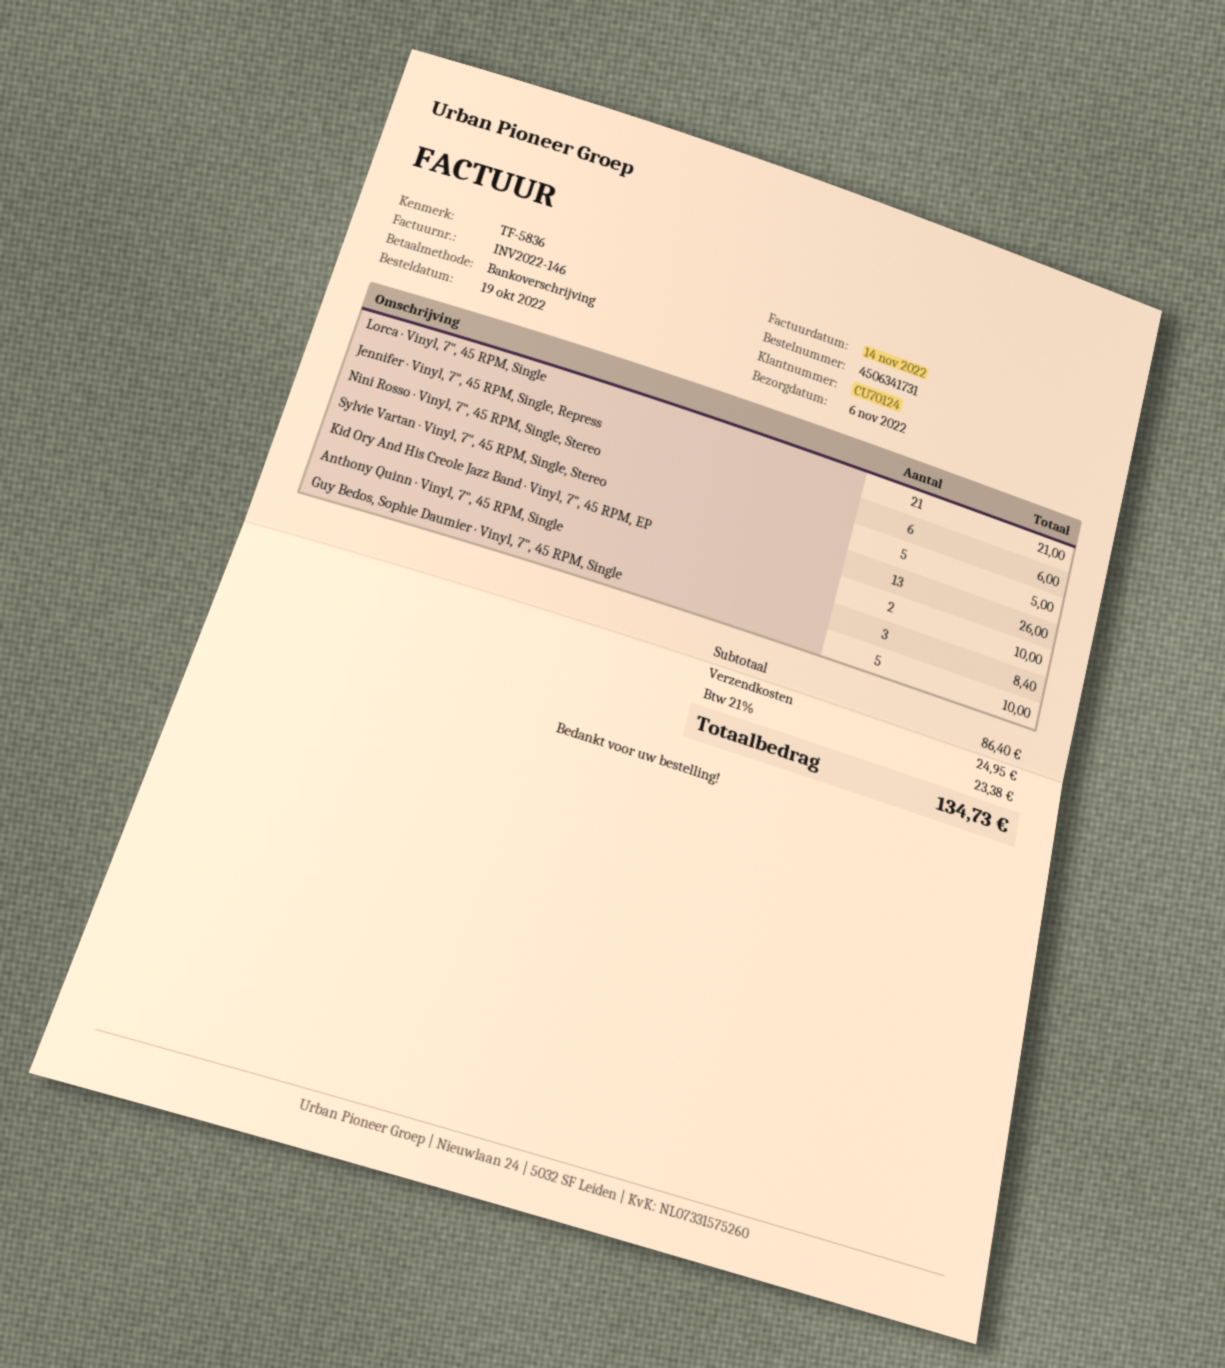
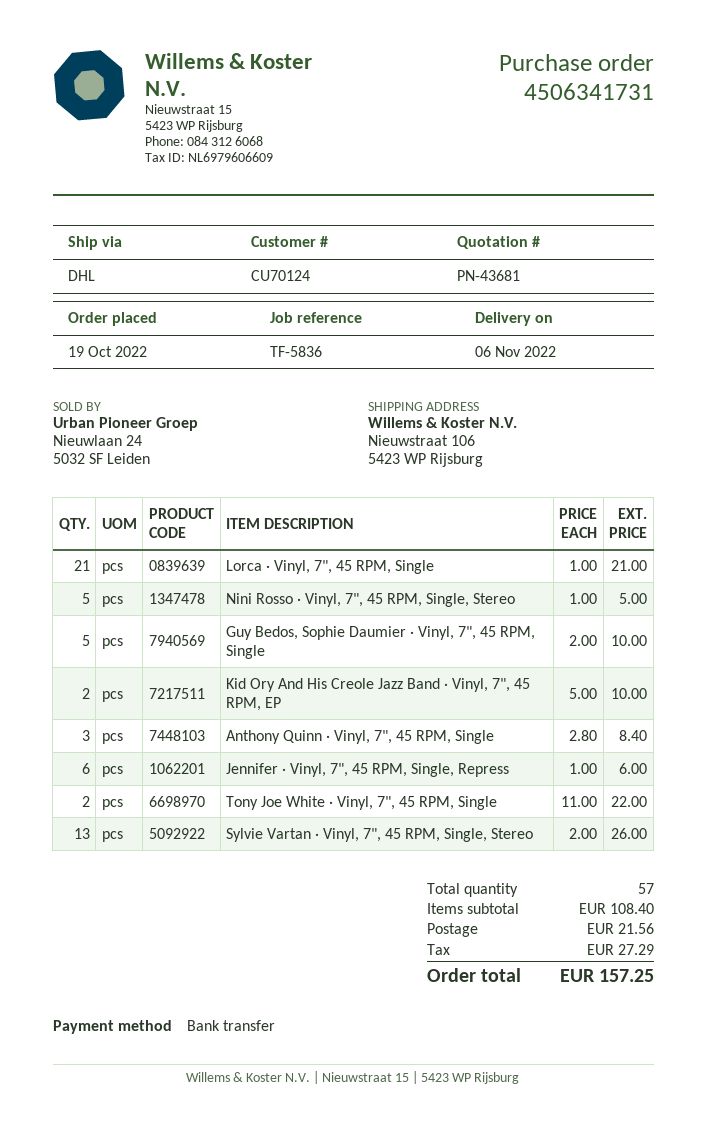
Tony Joe White · Vinyl, 7", 45 RPM, Single: none -> 2 for 22.00
subtotal: 86.40 -> 108.40
shipping: 24.95 -> 21.56
tax: 23.38 -> 27.29
total: 134.73 -> 157.25

